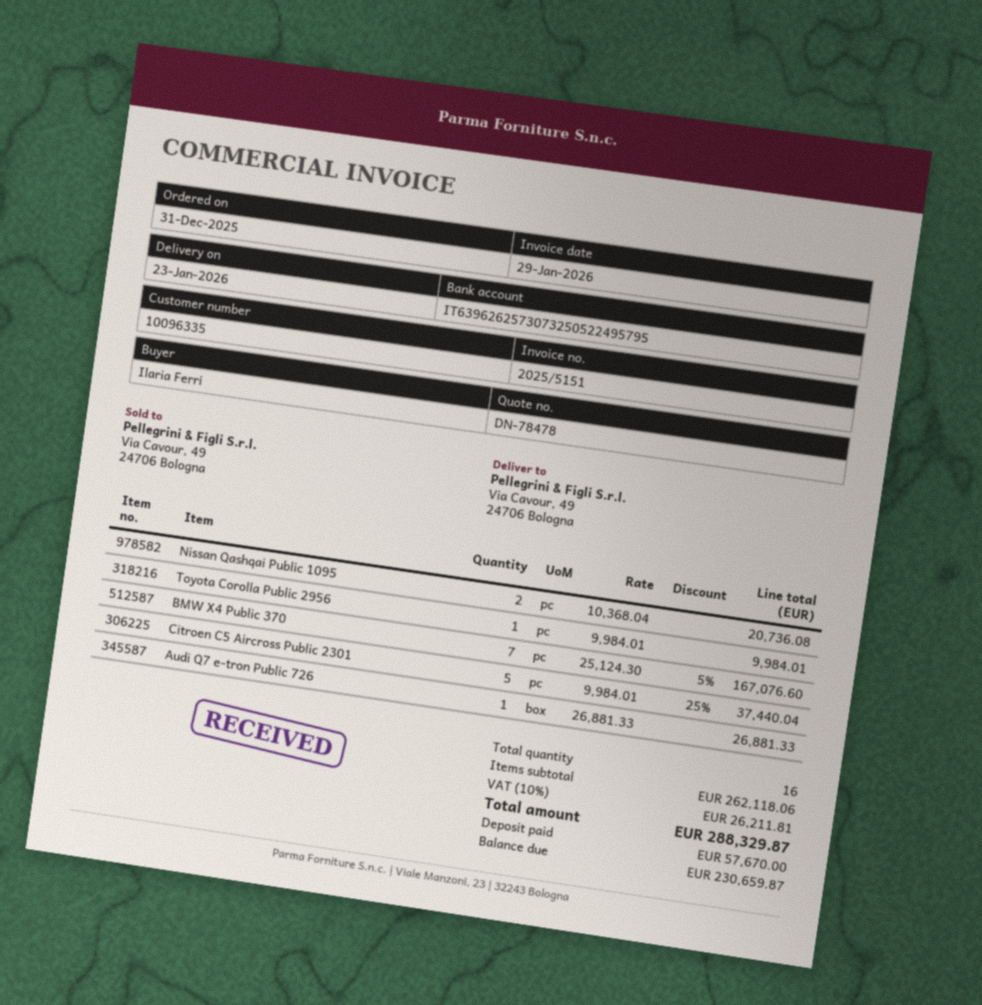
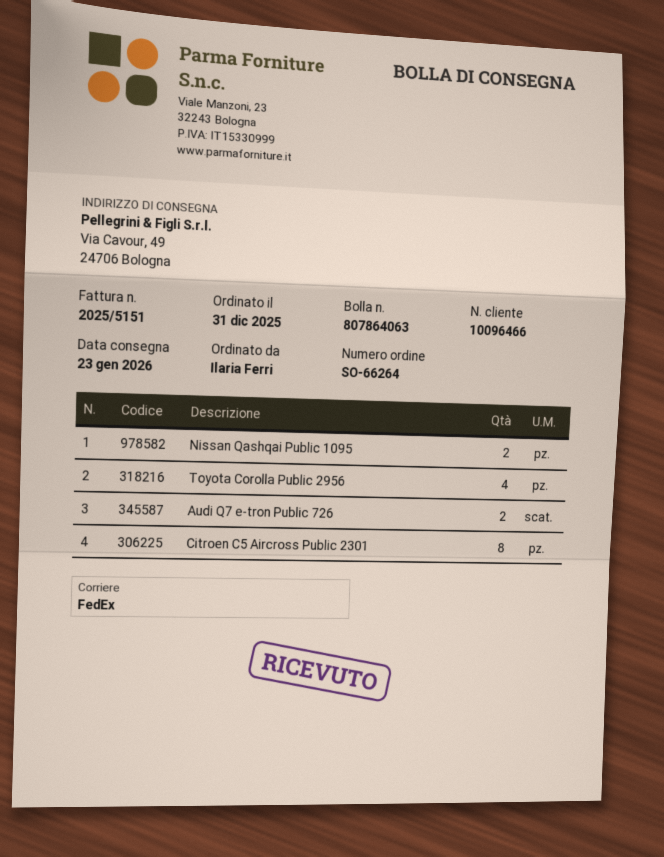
customer number: 10096335 -> 10096466
Toyota Corolla Public 2956: 1 -> 4
BMW X4 Public 370: 7 -> none
Citroen C5 Aircross Public 2301: 5 -> 8
Audi Q7 e-tron Public 726: 1 -> 2

